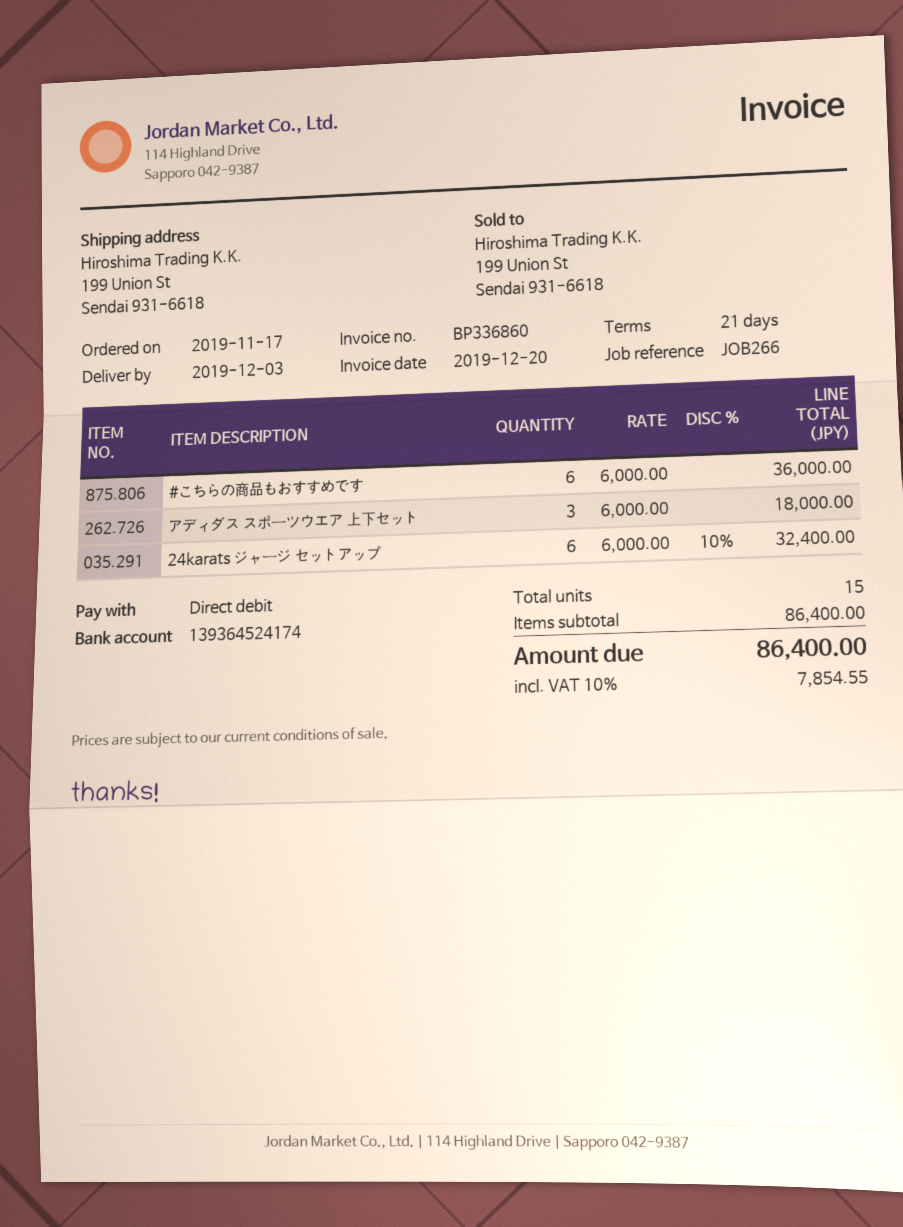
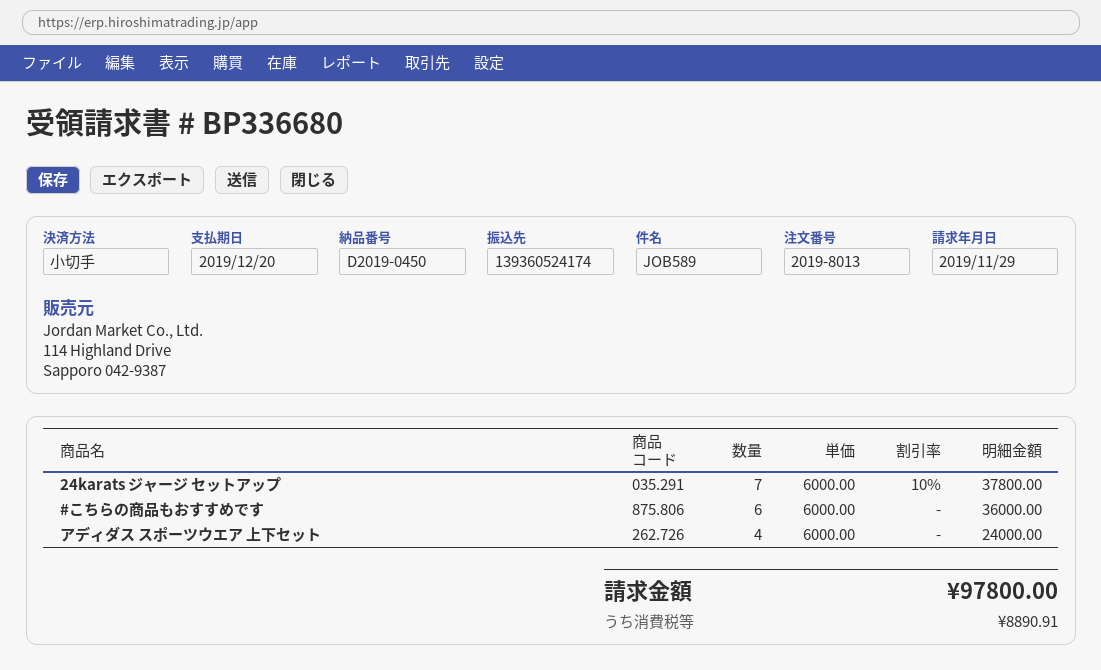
invoice number: BP336860 -> BP336680
invoice date: 2019-12-20 -> 2019-11-29
reference: JOB266 -> JOB589
payment method: direct debit -> cheque
bank account: 139364524174 -> 139360524174
アディダス スポーツウエア 上下セット: 3 x 6000.00 = 18000.00 -> 4 x 6000.00 = 24000.00
24karats ジャージ セットアップ: 6 x 6000.00 - 10% = 32400.00 -> 7 x 6000.00 - 10% = 37800.00
tax: 7854.55 -> 8890.91
total: 86400.00 -> 97800.00

